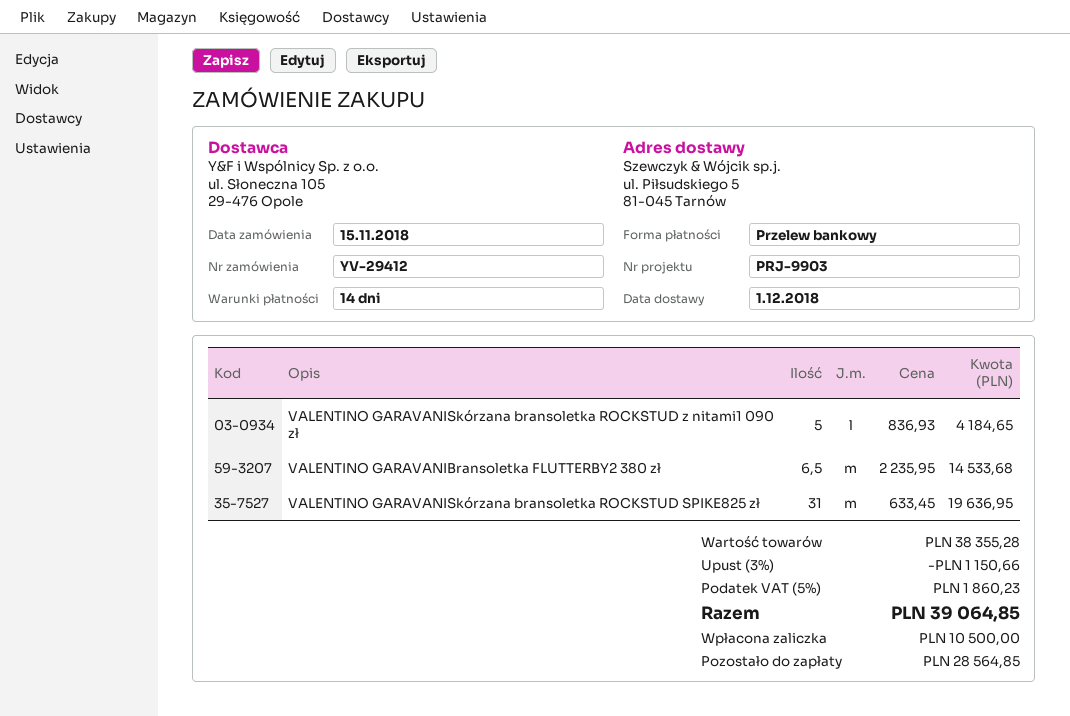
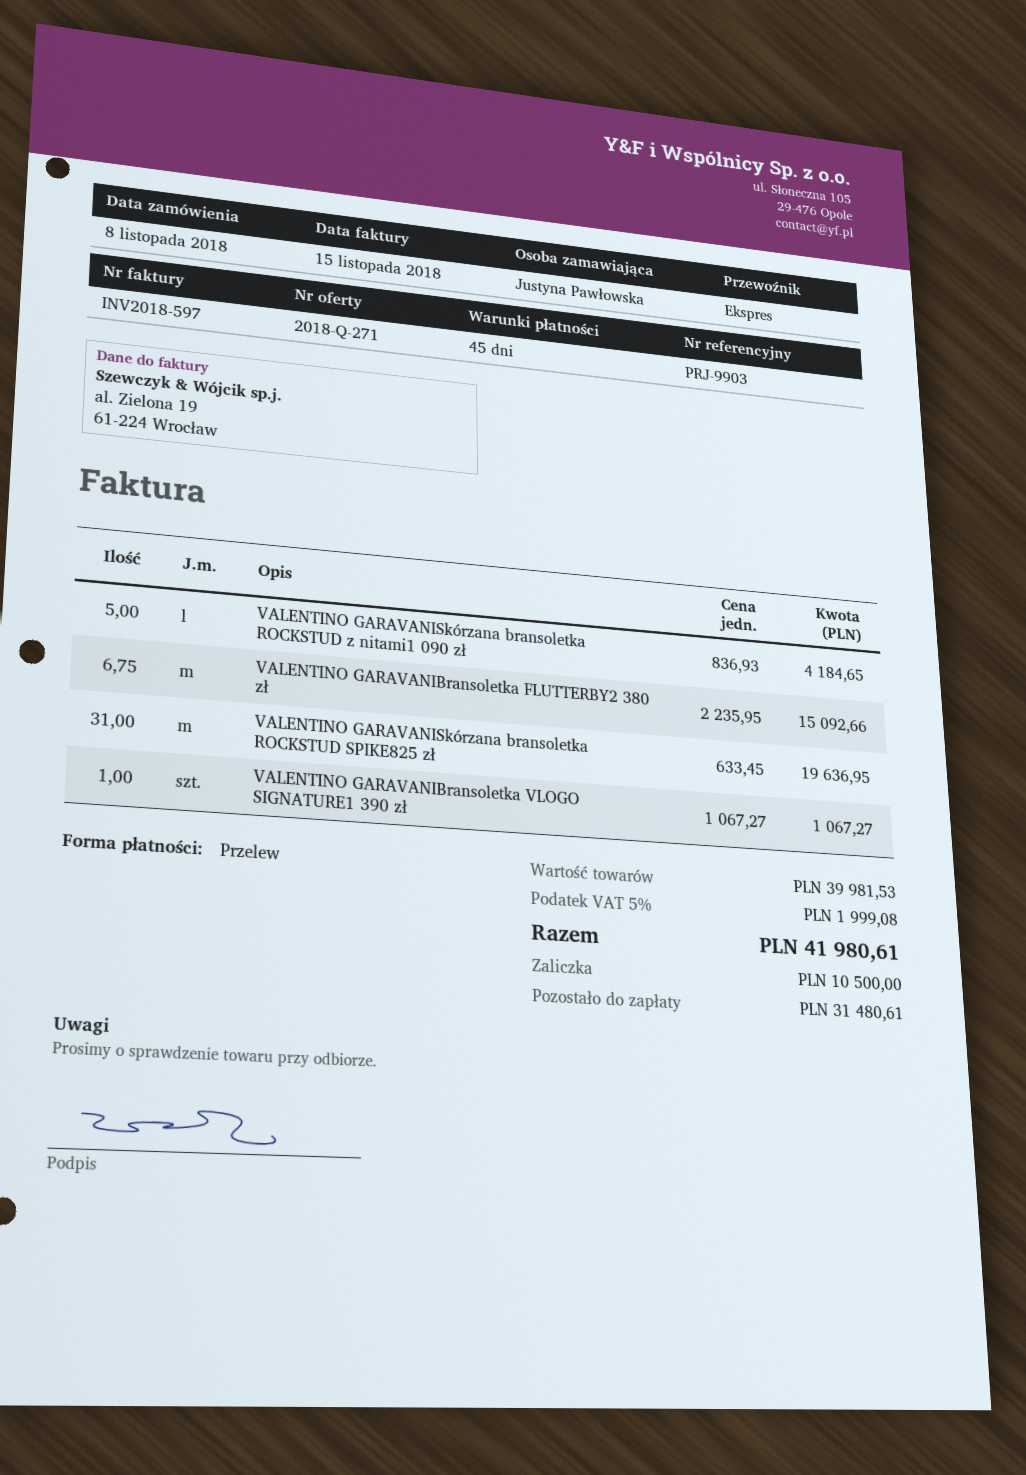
order date: 2018-11-15 -> 2018-11-08
payment terms: 14 days -> 45 days
VALENTINO GARAVANIBransoletka FLUTTERBY2 380 zł: 6.5 x 2235.95 = 14533.68 -> 6.75 x 2235.95 = 15092.66
VALENTINO GARAVANIBransoletka VLOGO SIGNATURE1 390 zł: none -> 1 x 1067.27 = 1067.27
subtotal: 38355.28 -> 39981.53
discount: 3% = 1150.66 -> none
tax: 5% = 1860.23 -> 5% = 1999.08
total: 39064.85 -> 41980.61
balance: 28564.85 -> 31480.61

